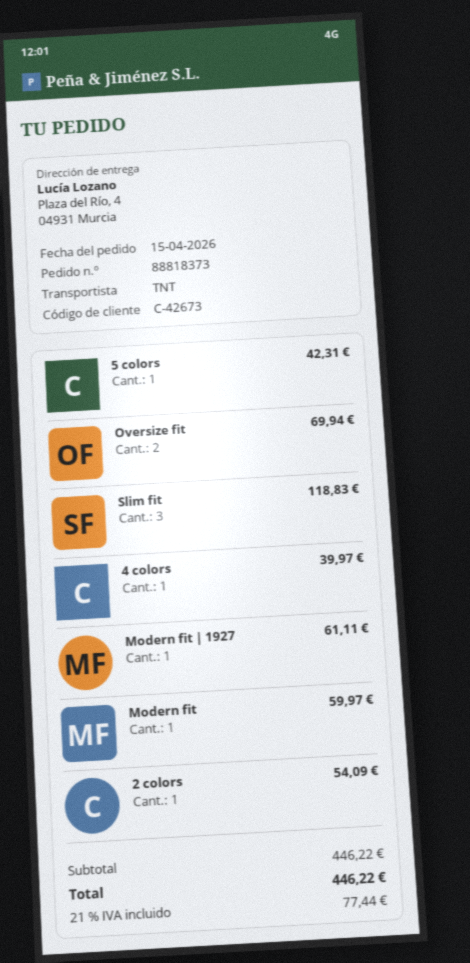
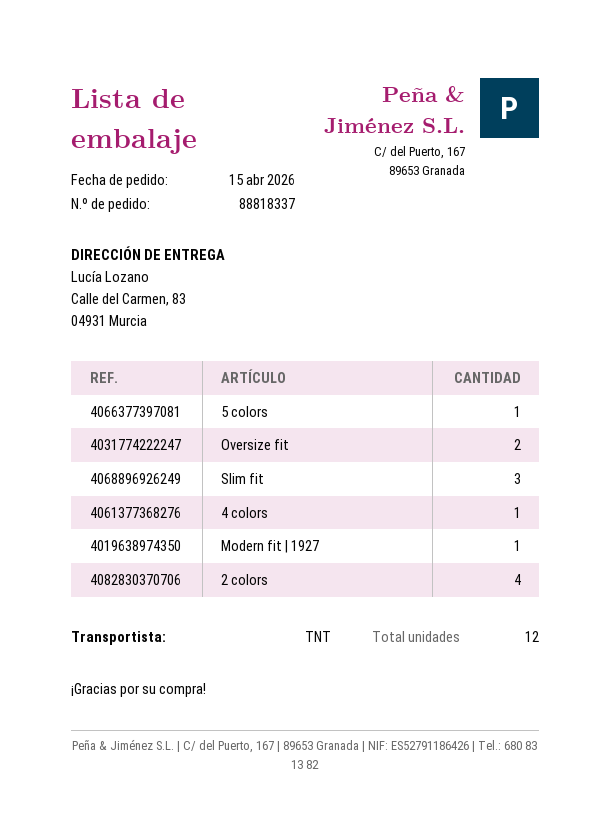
order number: 88818373 -> 88818337
ship to: Plaza del Río, 4, 04931 Murcia -> Calle del Carmen, 83, 04931 Murcia
Modern fit: 1 -> none
2 colors: 1 -> 4

